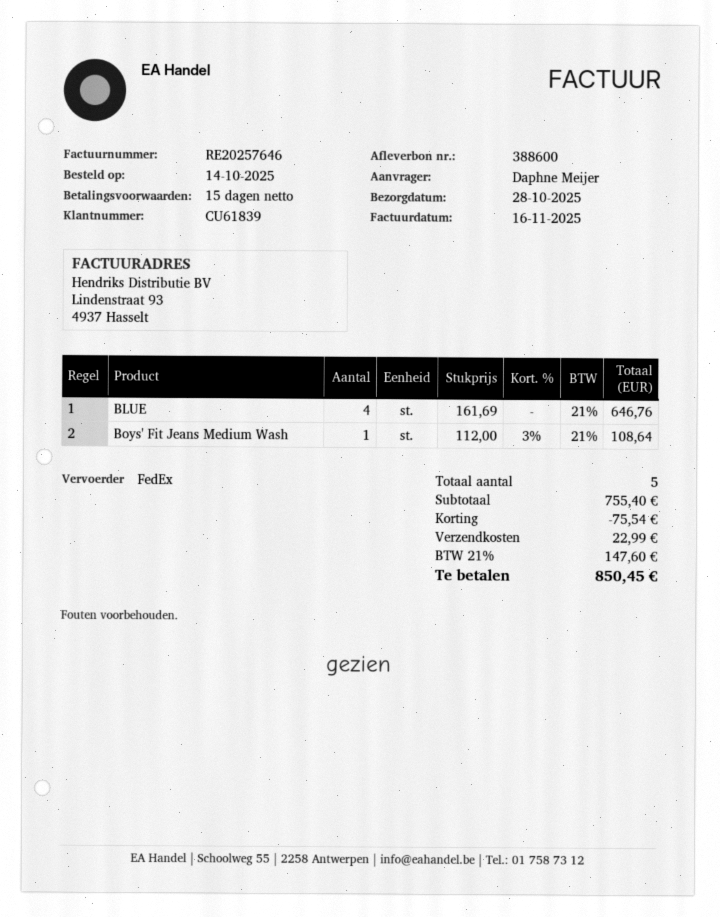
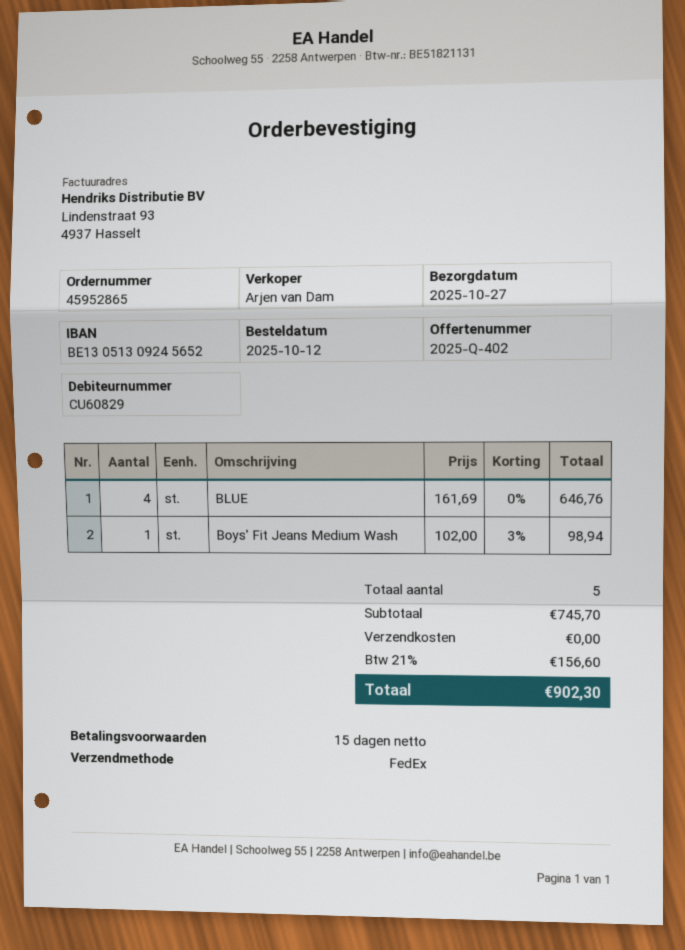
order date: 2025-10-14 -> 2025-10-12
delivery date: 2025-10-28 -> 2025-10-27
customer number: CU61839 -> CU60829
Boys' Fit Jeans Medium Wash: 1 x 112.00 - 3% = 108.64 -> 1 x 102.00 - 3% = 98.94
subtotal: 755.40 -> 745.70
discount: 75.54 -> none
shipping: 22.99 -> 0.00
tax: 21% = 147.60 -> 21% = 156.60
total: 850.45 -> 902.30

